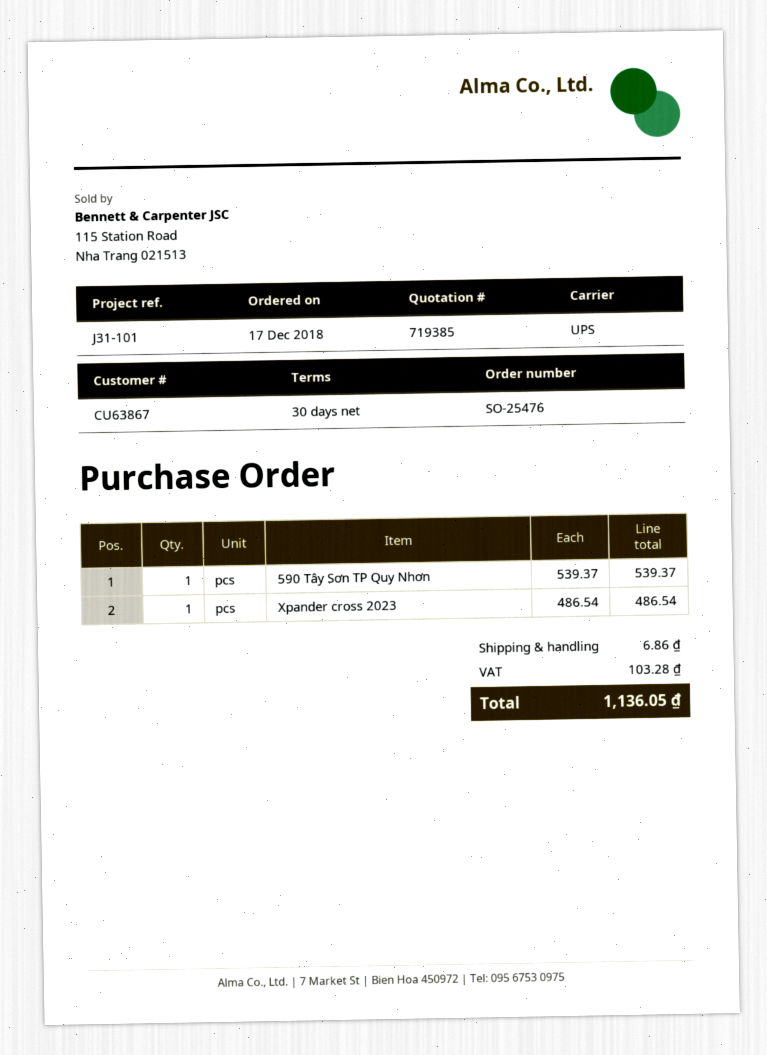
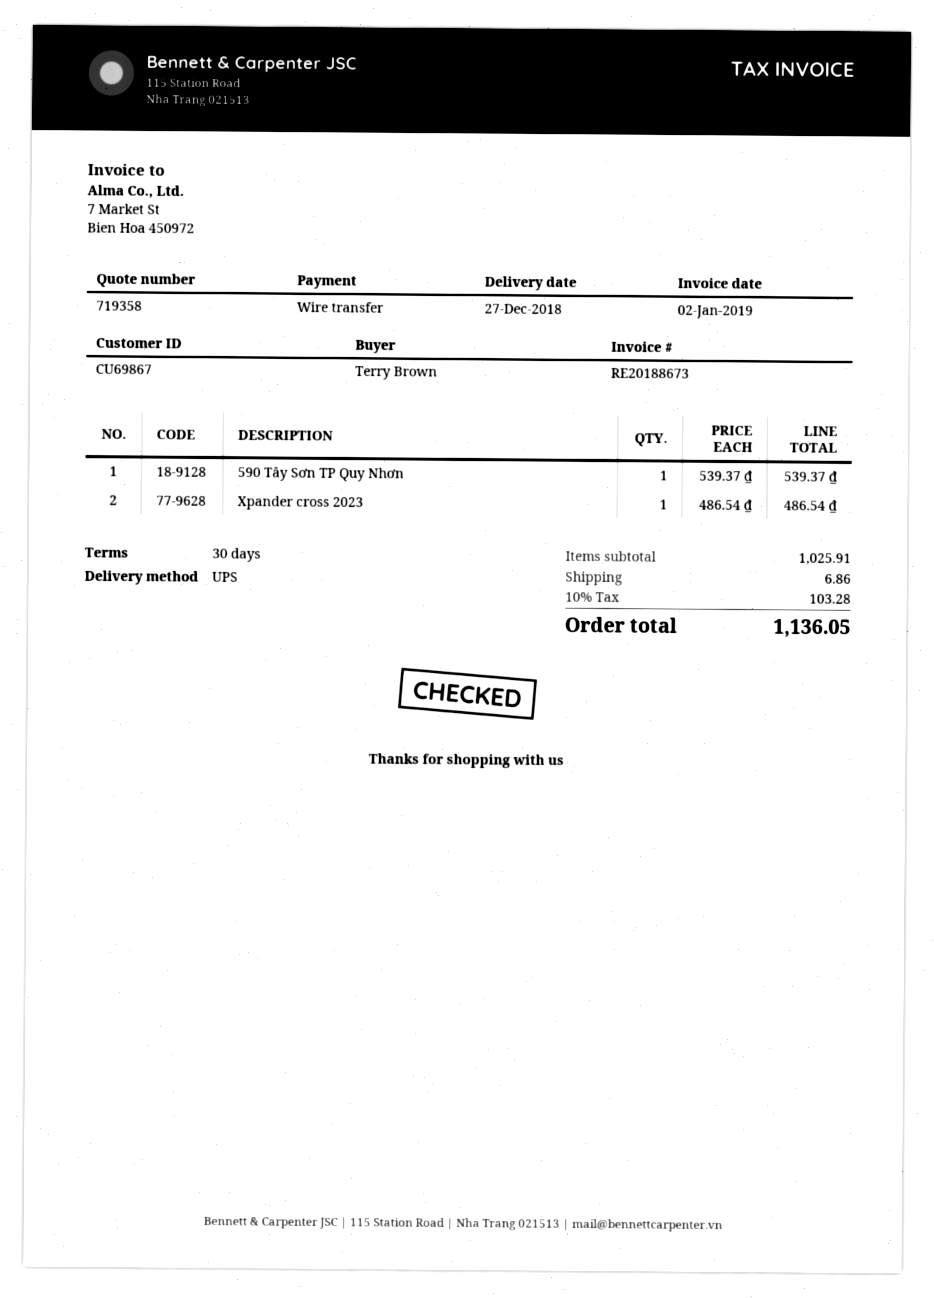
quote number: 719385 -> 719358
customer number: CU63867 -> CU69867

